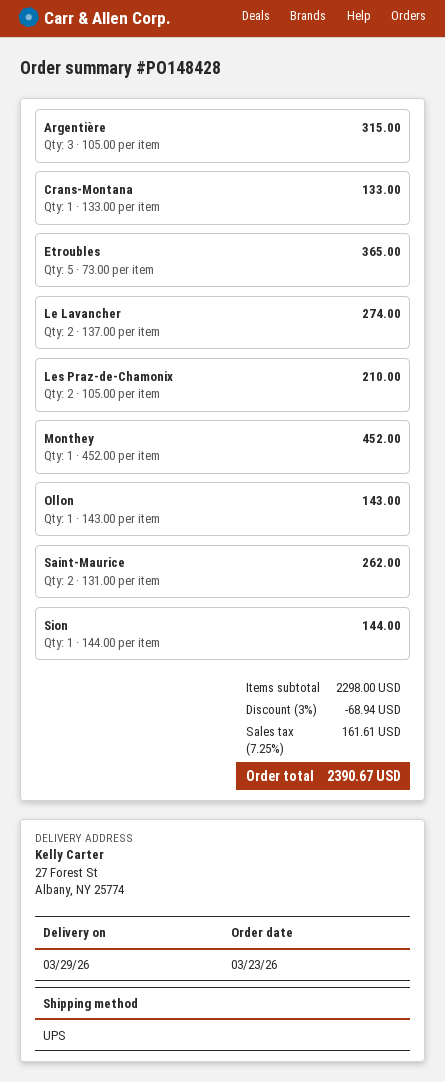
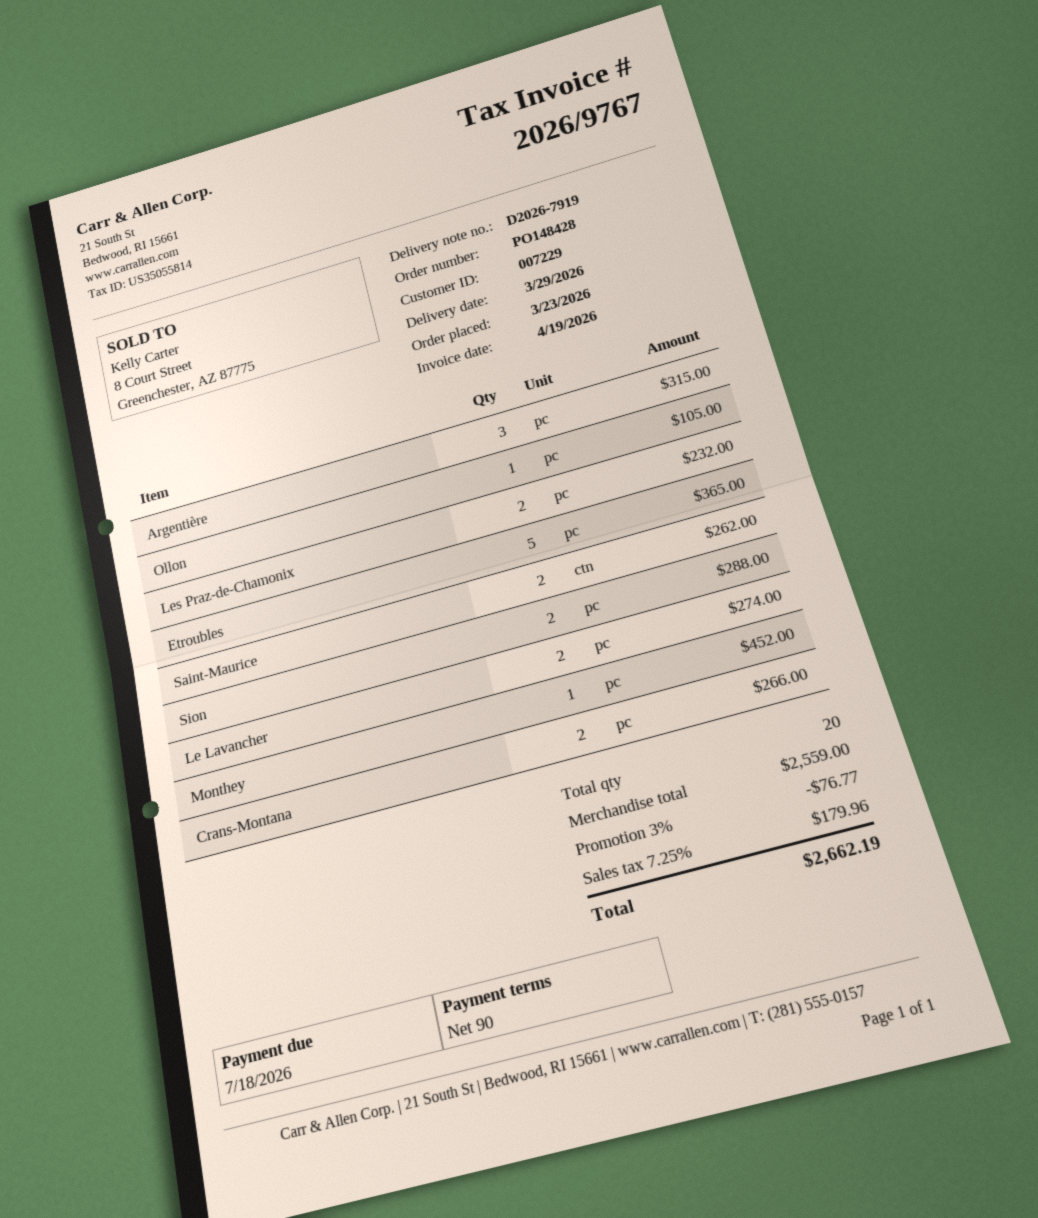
Crans-Montana: 1 for 133.00 -> 2 for 266.00
Les Praz-de-Chamonix: 2 for 210.00 -> 2 for 232.00
Ollon: 1 for 143.00 -> 1 for 105.00
Sion: 1 for 144.00 -> 2 for 288.00
subtotal: 2298.00 -> 2559.00
discount: 3% = 68.94 -> 3% = 76.77
tax: 7.25% = 161.61 -> 7.25% = 179.96
total: 2390.67 -> 2662.19

